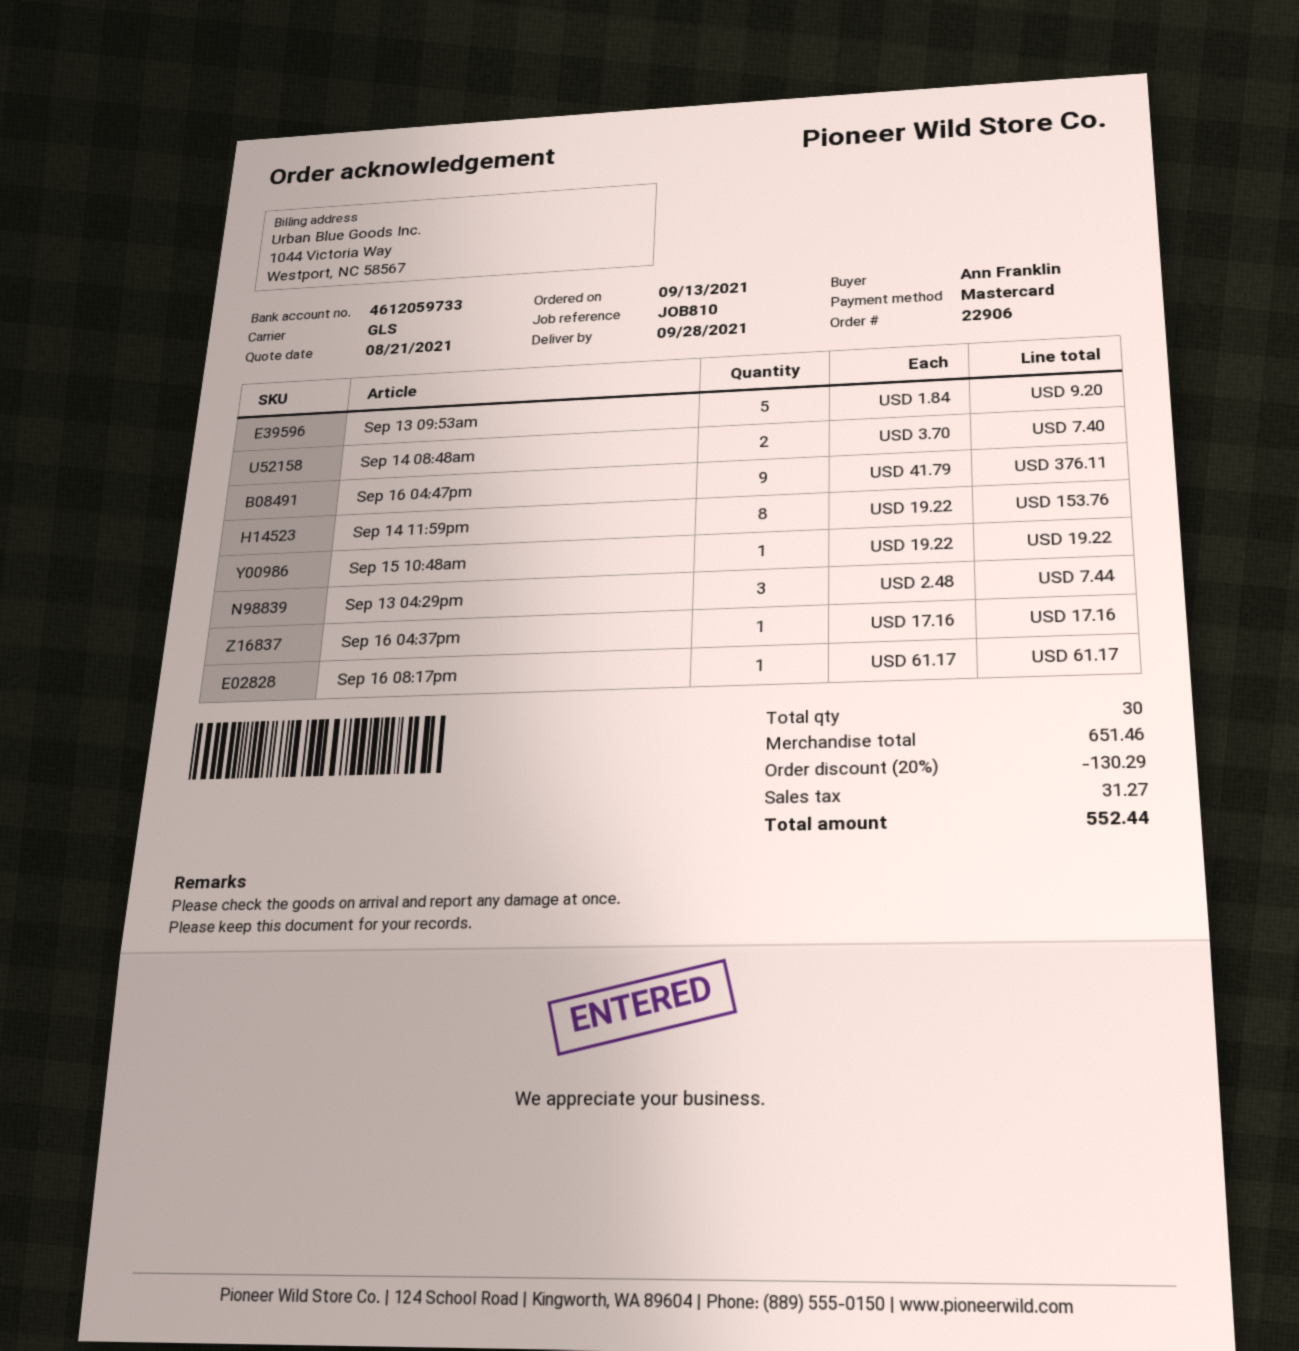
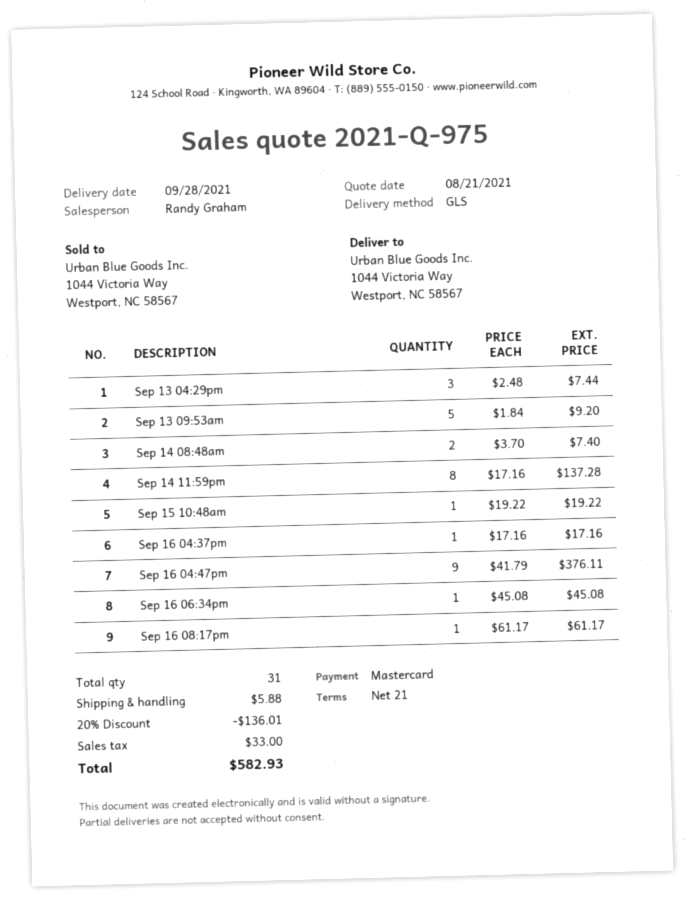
Sep 14 11:59pm: 8 x 19.22 = 153.76 -> 8 x 17.16 = 137.28
Sep 16 06:34pm: none -> 1 x 45.08 = 45.08
total quantity: 30 -> 31
discount: 20% = 130.29 -> 20% = 136.01
shipping: none -> 5.88
tax: 31.27 -> 33.00
total: 552.44 -> 582.93

